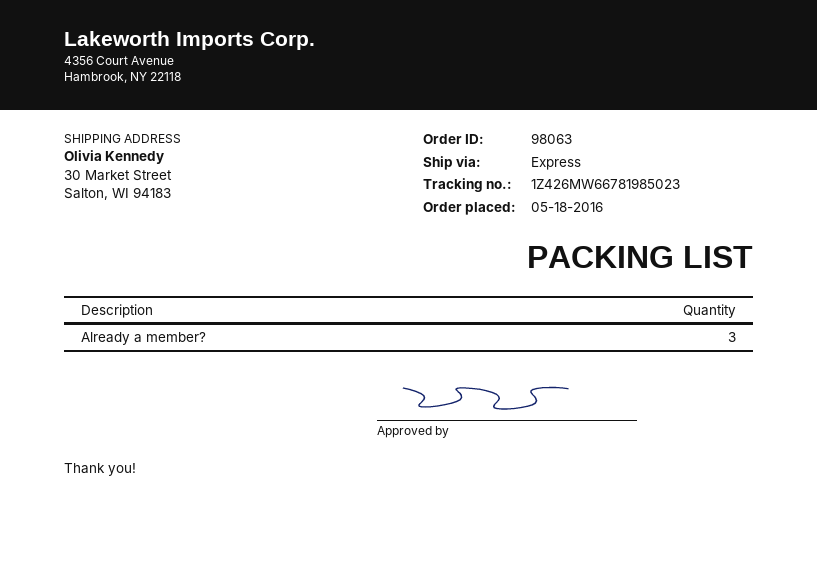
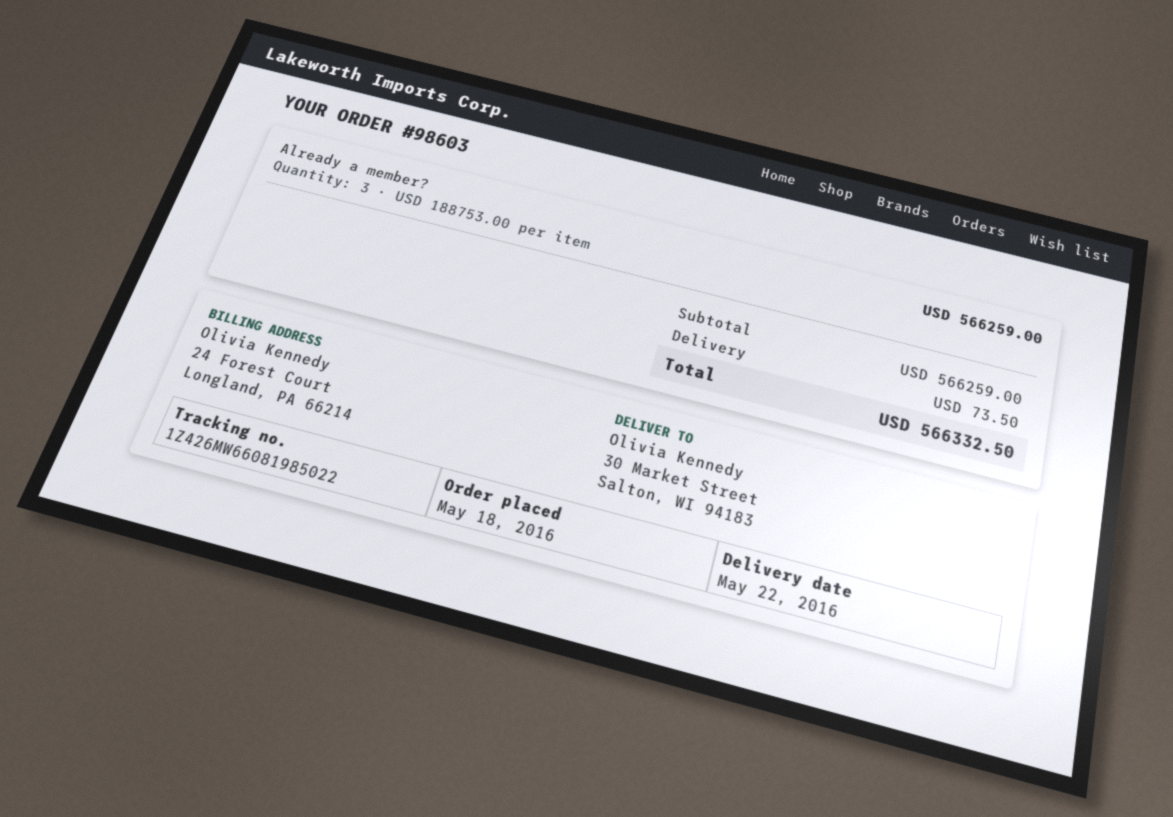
order number: 98063 -> 98603
tracking number: 1Z426MW66781985023 -> 1Z426MW66081985022

